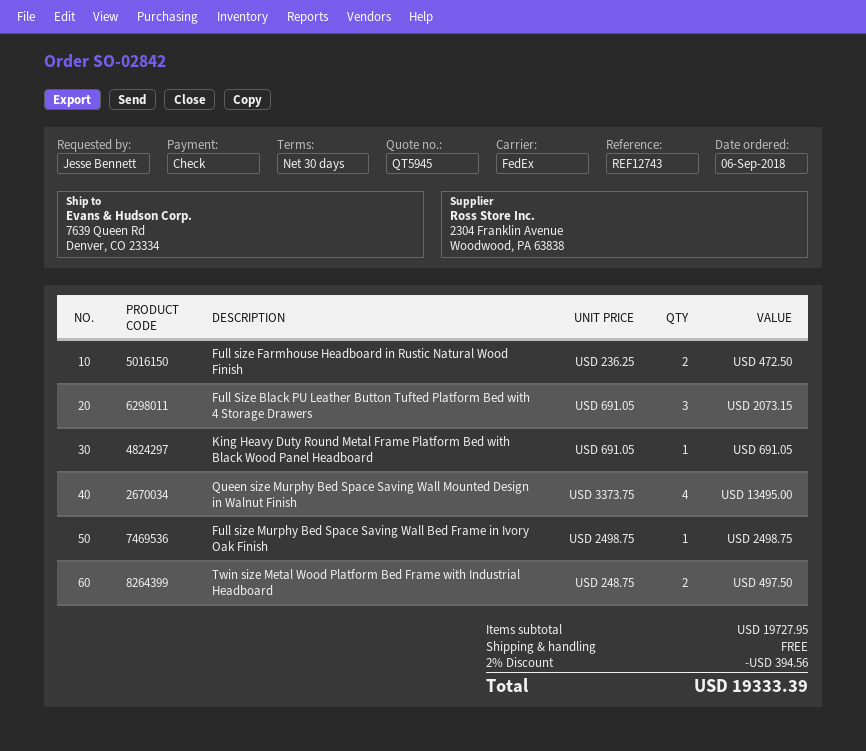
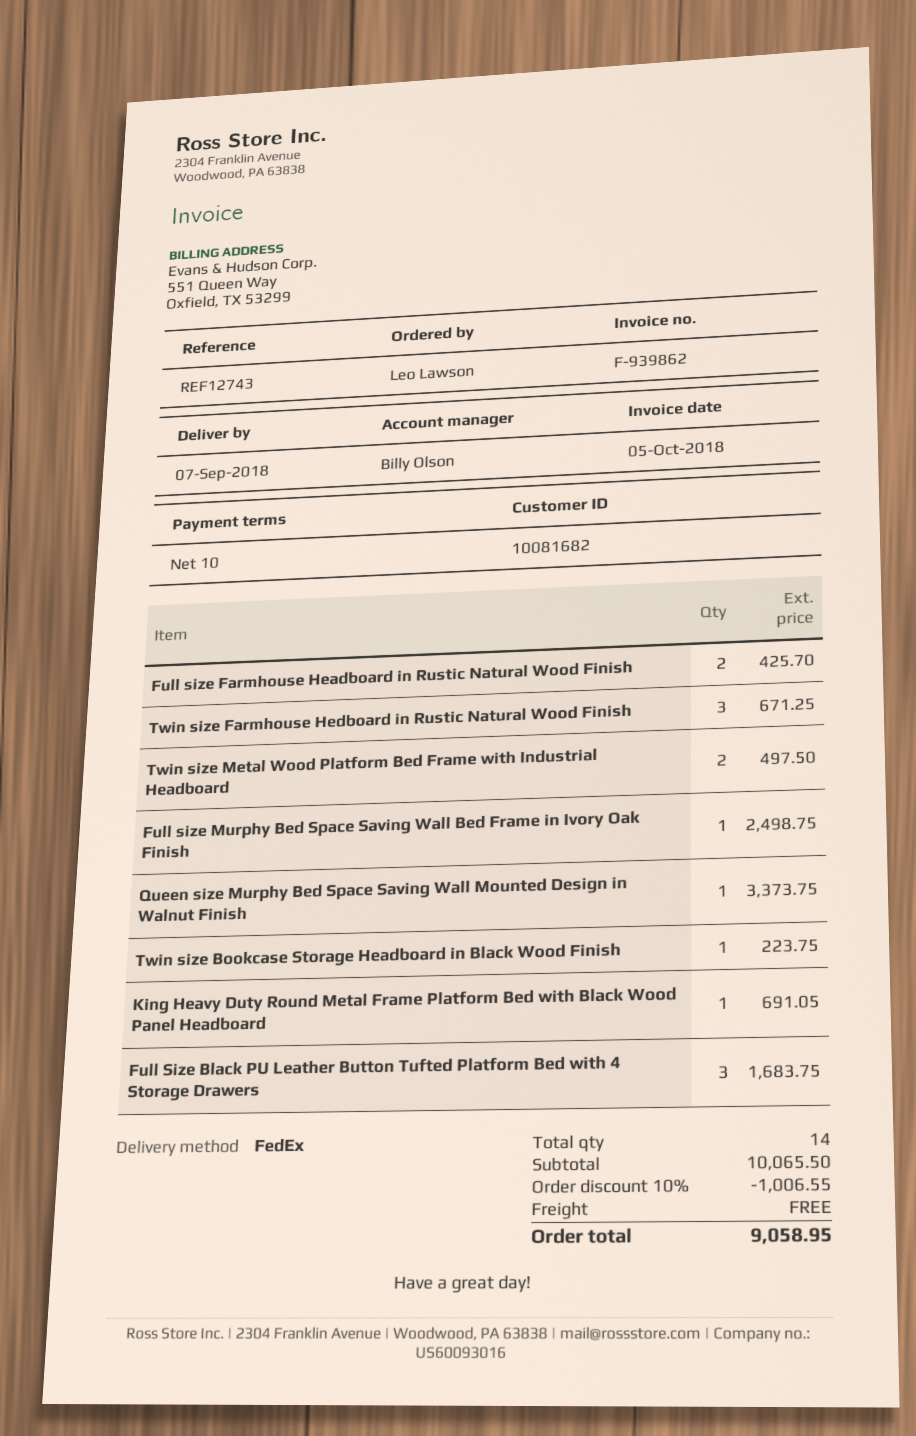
payment terms: 30 days -> 10 days
ordered by: Jesse Bennett -> Leo Lawson
Full size Farmhouse Headboard in Rustic Natural Wood Finish: 2 for 472.50 -> 2 for 425.70
Full Size Black PU Leather Button Tufted Platform Bed with 4 Storage Drawers: 3 for 2073.15 -> 3 for 1683.75
Queen size Murphy Bed Space Saving Wall Mounted Design in Walnut Finish: 4 for 13495.00 -> 1 for 3373.75
Twin size Farmhouse Hedboard in Rustic Natural Wood Finish: none -> 3 for 671.25
Twin size Bookcase Storage Headboard in Black Wood Finish: none -> 1 for 223.75
subtotal: 19727.95 -> 10065.50
discount: 2% = 394.56 -> 10% = 1006.55
total: 19333.39 -> 9058.95

